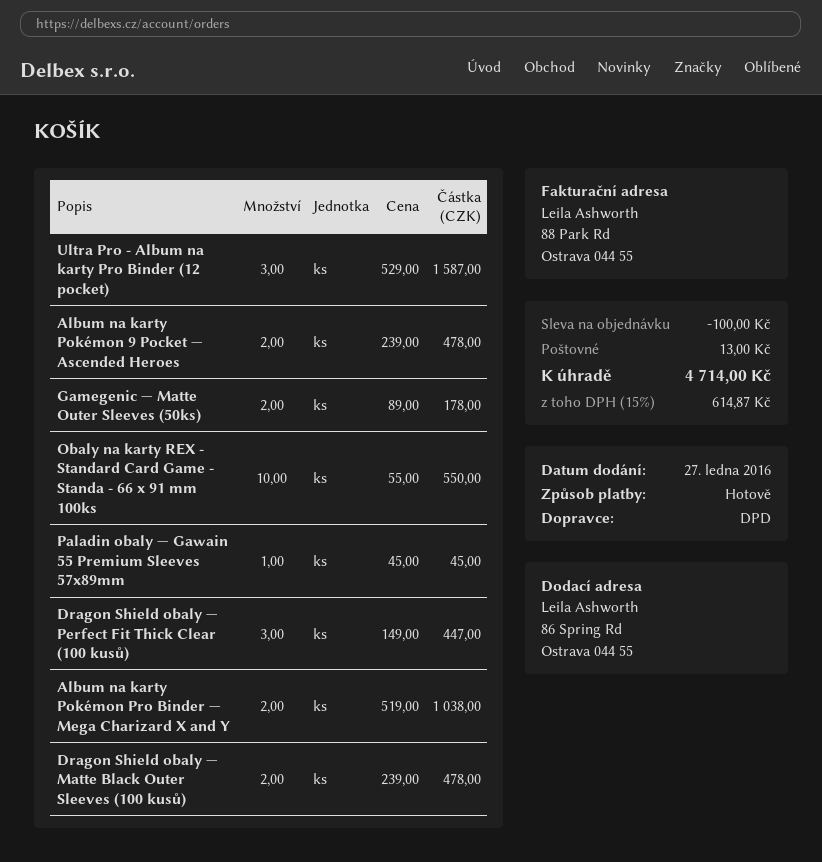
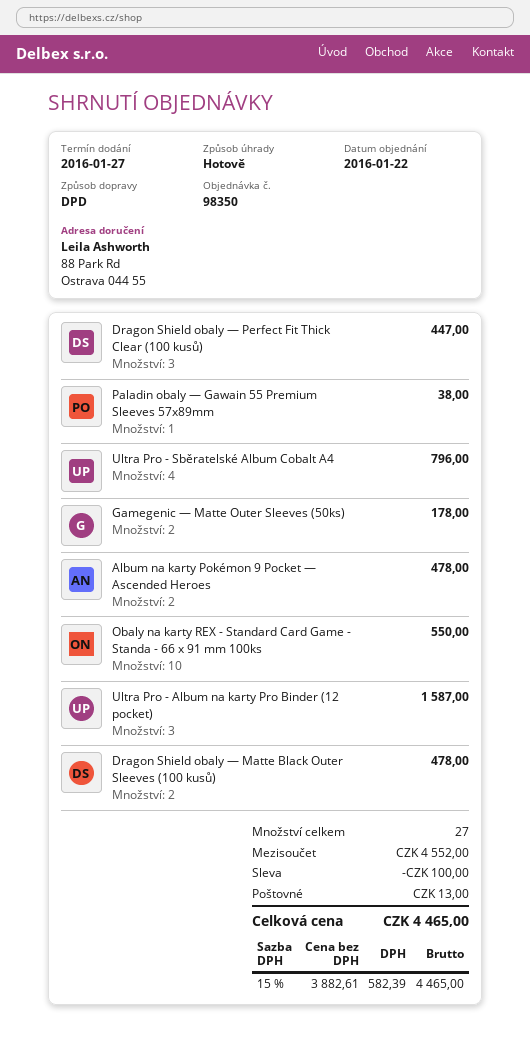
ship to: 86 Spring Rd, Ostrava 044 55 -> 88 Park Rd, Ostrava 044 55
Paladin obaly — Gawain 55 Premium Sleeves 57x89mm: 1 for 45.00 -> 1 for 38.00
Album na karty Pokémon Pro Binder — Mega Charizard X and Y: 2 for 1038.00 -> none
Ultra Pro - Sběratelské Album Cobalt A4: none -> 4 for 796.00
tax: 15% = 614.87 -> 15% = 582.39
total: 4714.00 -> 4465.00

